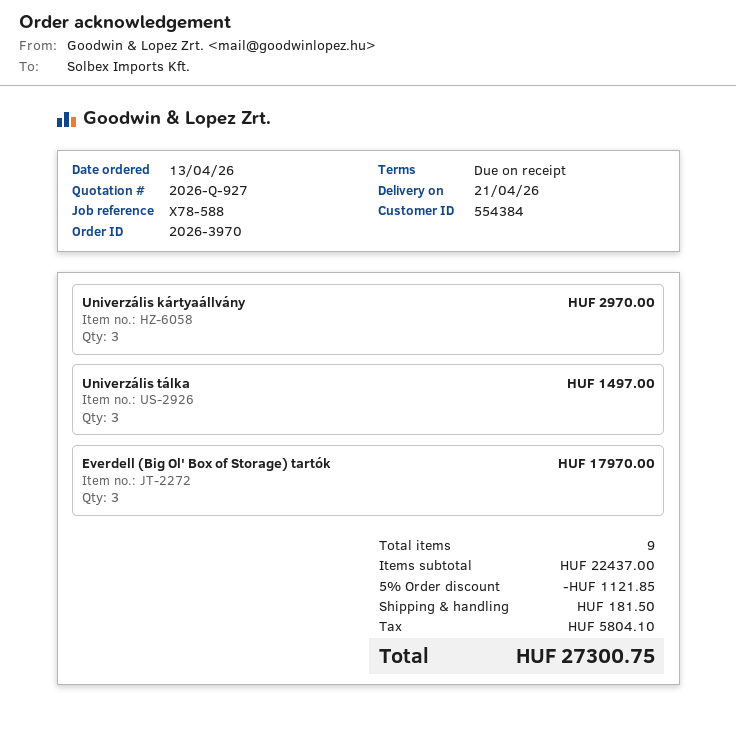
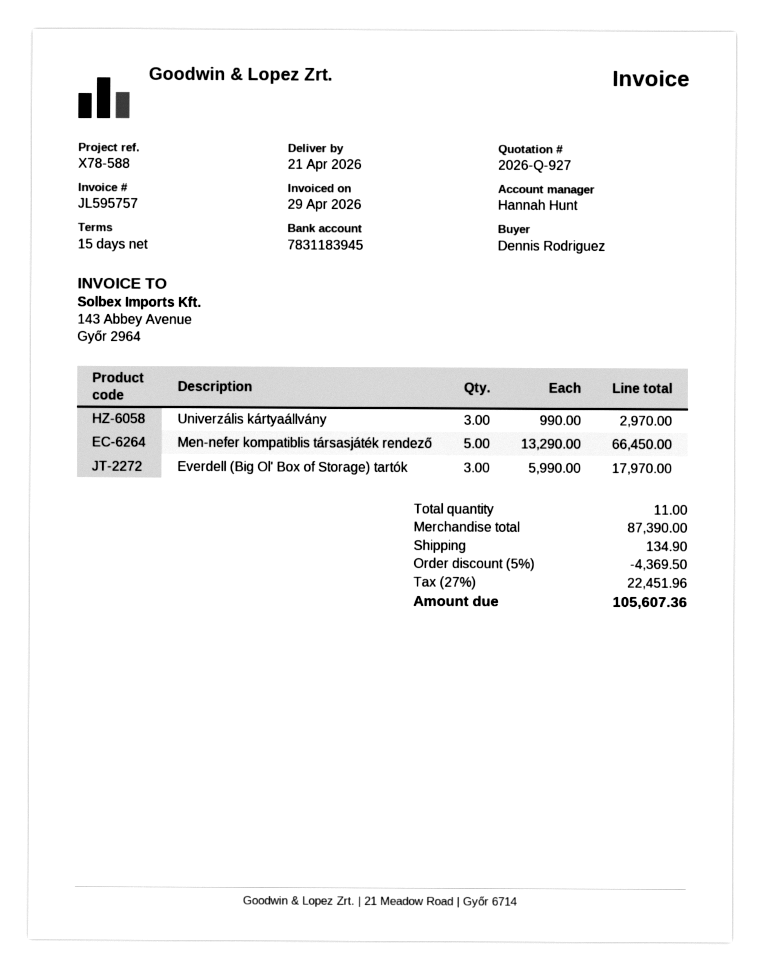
payment terms: on receipt -> 15 days
Univerzális tálka: 3 for 1497.00 -> none
Men-nefer kompatiblis társasjáték rendező: none -> 5 for 66450.00
total quantity: 9 -> 11
subtotal: 22437.00 -> 87390.00
discount: 5% = 1121.85 -> 5% = 4369.50
shipping: 181.50 -> 134.90
tax: 5804.10 -> 22451.96
total: 27300.75 -> 105607.36

